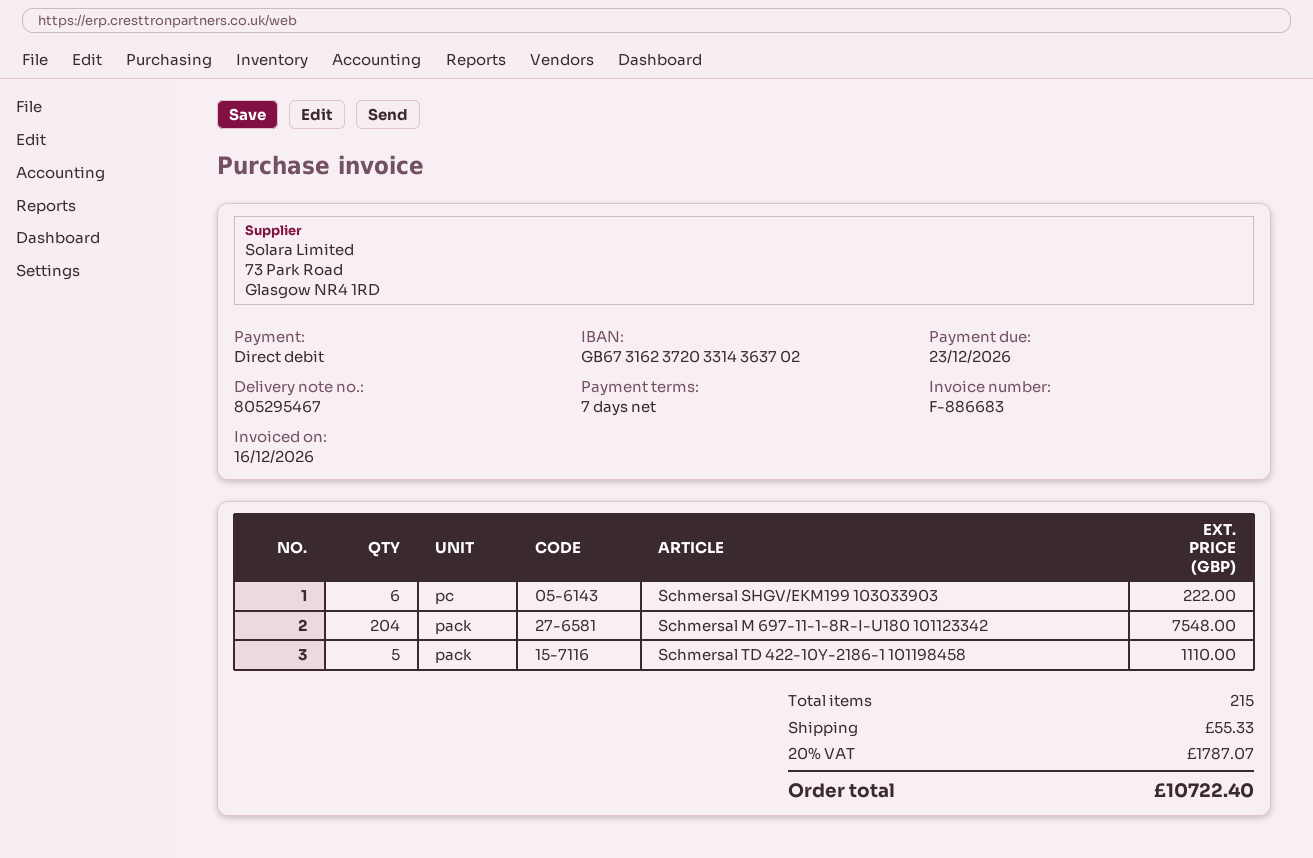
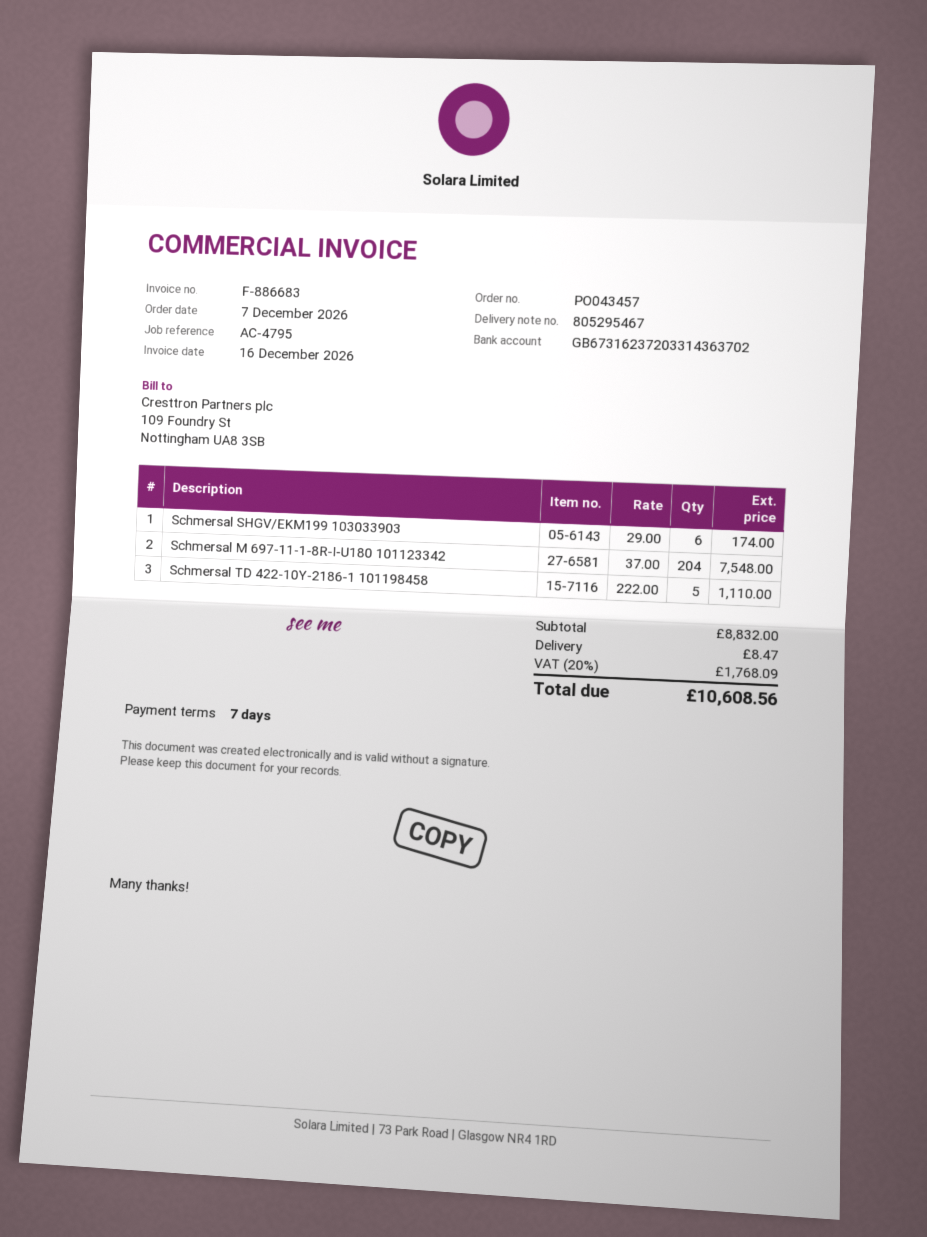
Schmersal SHGV/EKM199 103033903: 6 for 222.00 -> 6 for 174.00
shipping: 55.33 -> 8.47
tax: 20% = 1787.07 -> 20% = 1768.09
total: 10722.40 -> 10608.56

